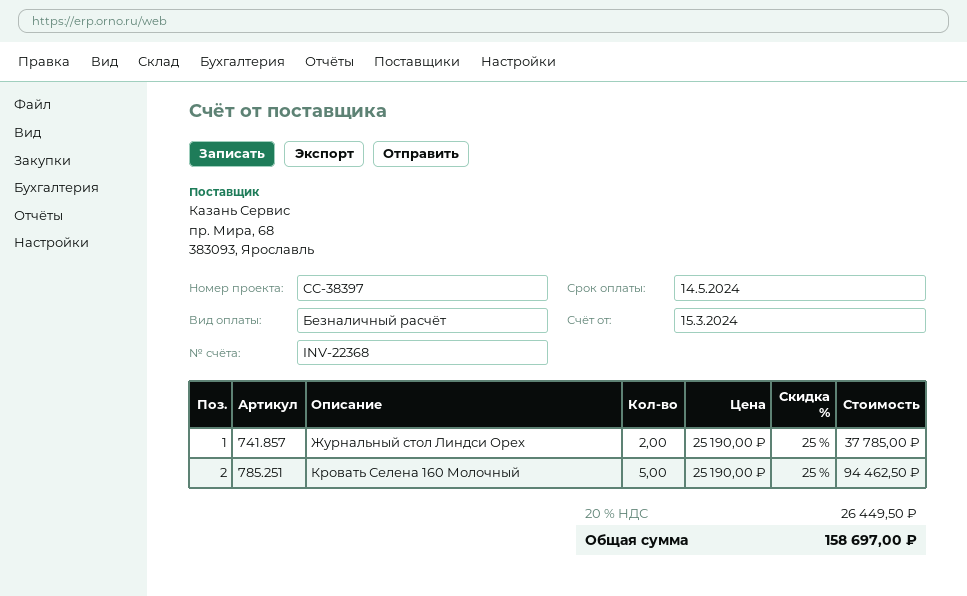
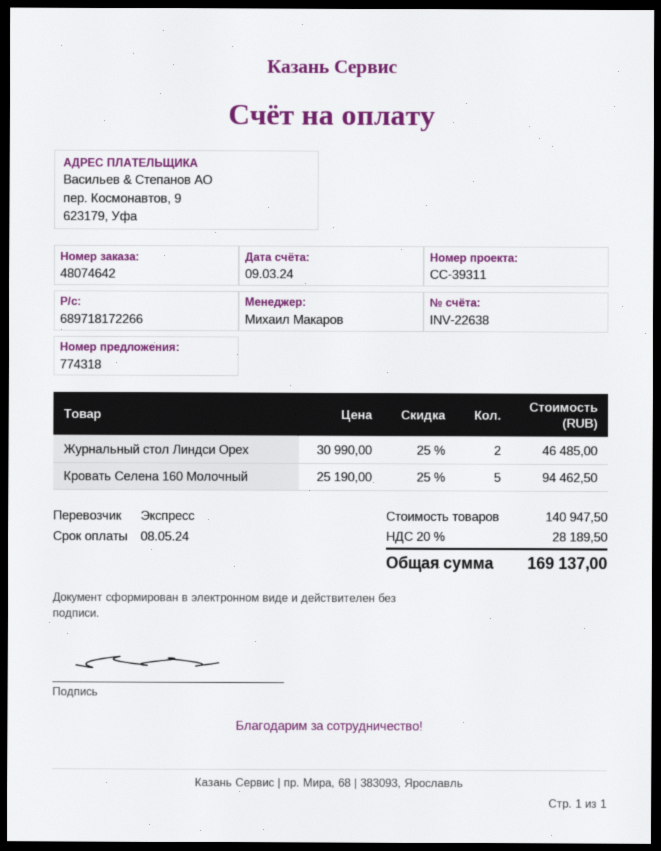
invoice number: INV-22368 -> INV-22638
invoice date: 2024-03-15 -> 2024-03-09
due date: 2024-05-14 -> 2024-05-08
reference: CC-38397 -> CC-39311
Журнальный стол Линдси Ореx: 2 x 25190.00 - 25% = 37785.00 -> 2 x 30990.00 - 25% = 46485.00
tax: 20% = 26449.50 -> 20% = 28189.50
total: 158697.00 -> 169137.00

